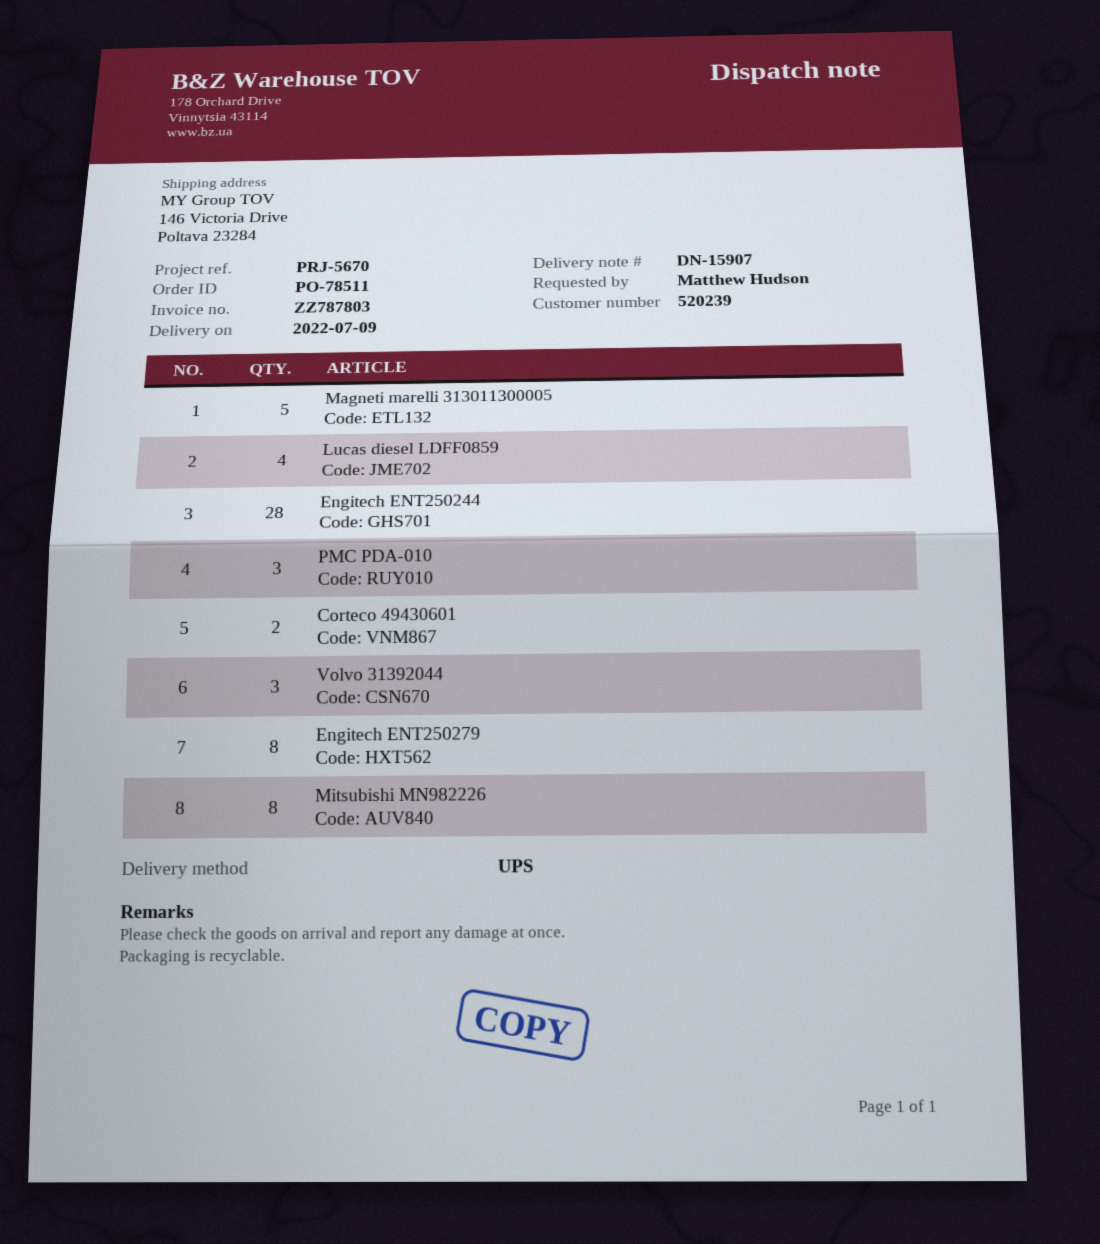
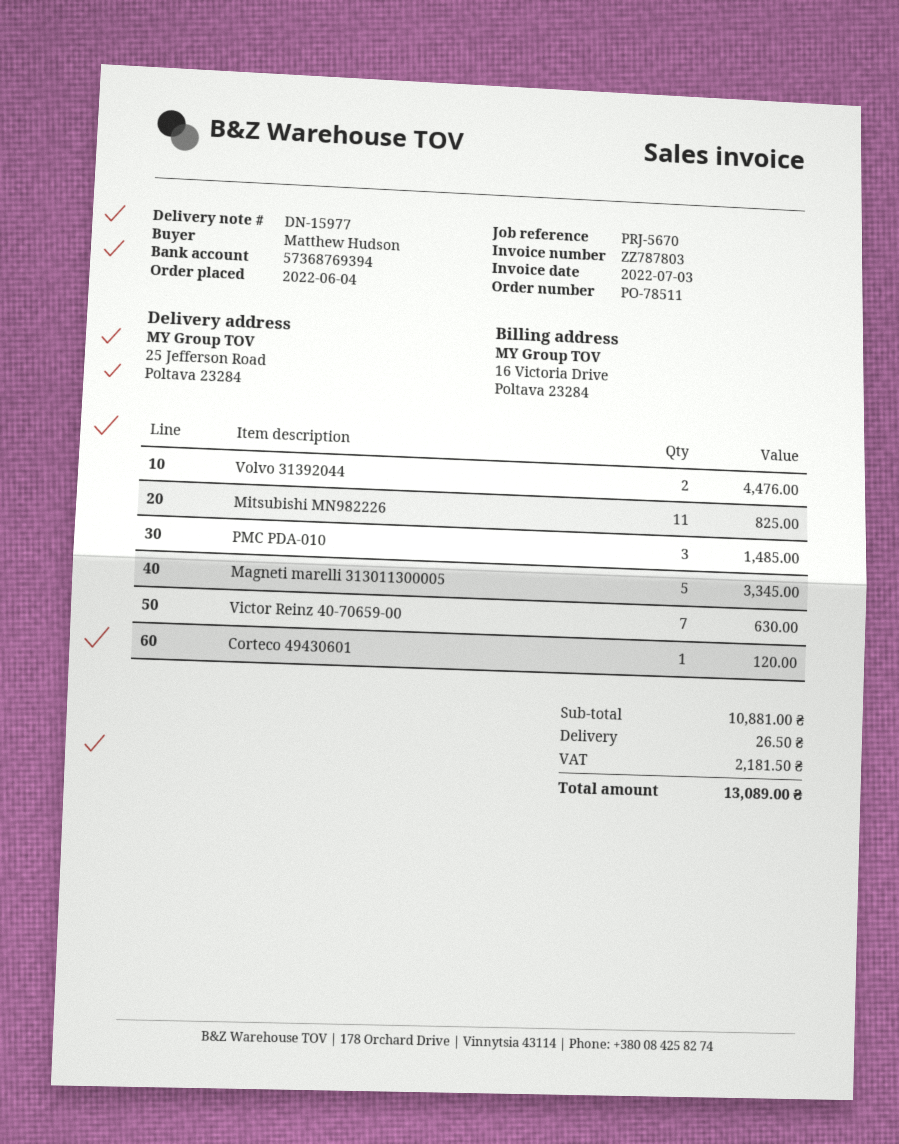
delivery note number: DN-15907 -> DN-15977
ship to: 146 Victoria Drive, Poltava 23284 -> 25 Jefferson Road, Poltava 23284
Lucas diesel LDFF0859: 4 -> none
Engitech ENT250244: 28 -> none
Corteco 49430601: 2 -> 1
Volvo 31392044: 3 -> 2
Engitech ENT250279: 8 -> none
Mitsubishi MN982226: 8 -> 11
Victor Reinz 40-70659-00: none -> 7

